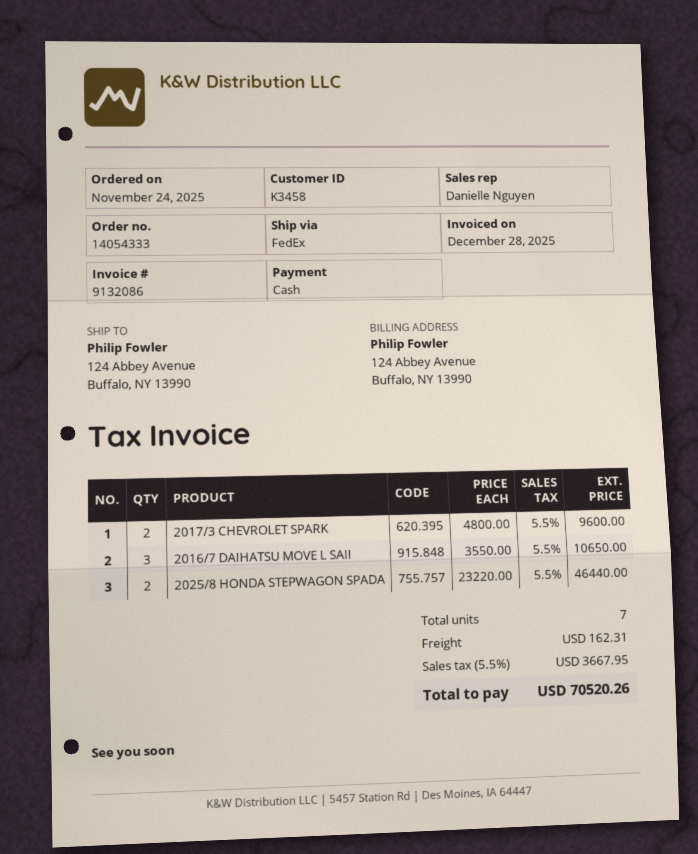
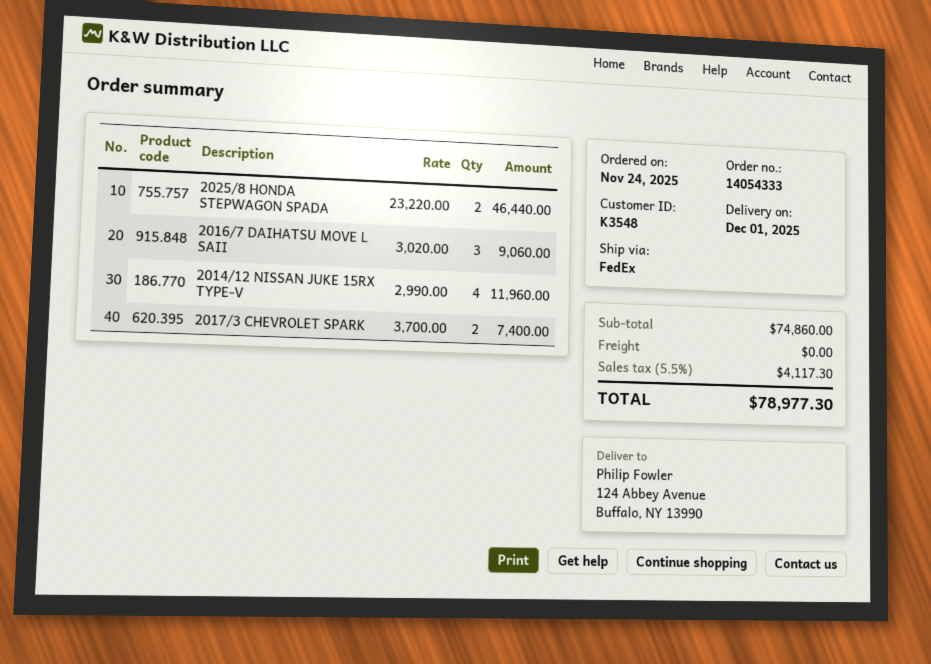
customer number: K3458 -> K3548
2017/3 CHEVROLET SPARK: 2 x 4800.00 = 9600.00 -> 2 x 3700.00 = 7400.00
2016/7 DAIHATSU MOVE L SAII: 3 x 3550.00 = 10650.00 -> 3 x 3020.00 = 9060.00
2014/12 NISSAN JUKE 15RX TYPE-V: none -> 4 x 2990.00 = 11960.00
shipping: 162.31 -> 0.00
tax: 5.5% = 3667.95 -> 5.5% = 4117.30
total: 70520.26 -> 78977.30

